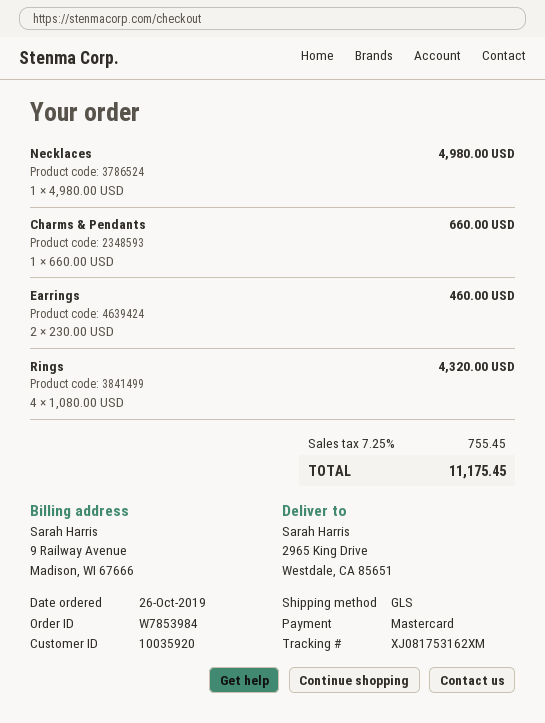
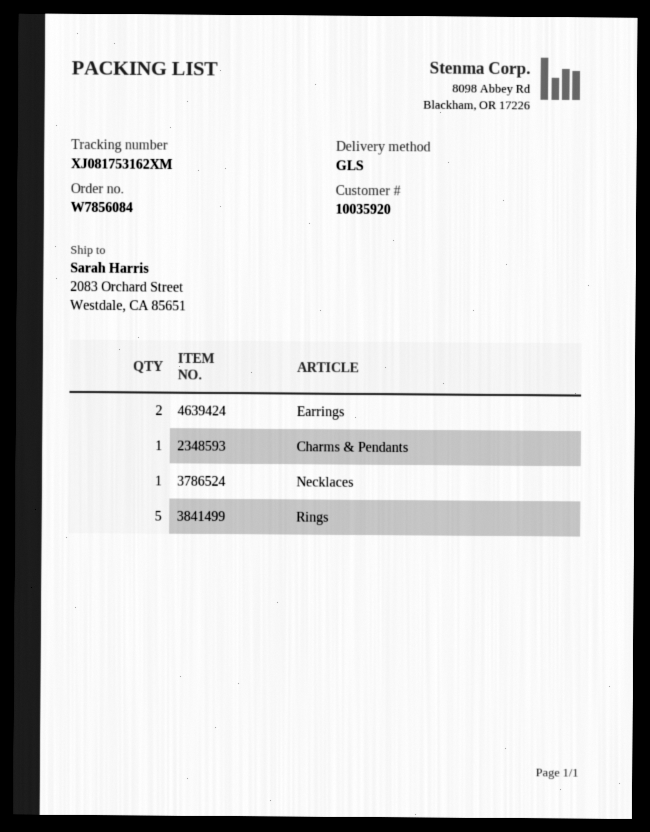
order number: W7853984 -> W7856084
ship to: 2965 King Drive, Westdale, CA 85651 -> 2083 Orchard Street, Westdale, CA 85651
Rings: 4 -> 5

